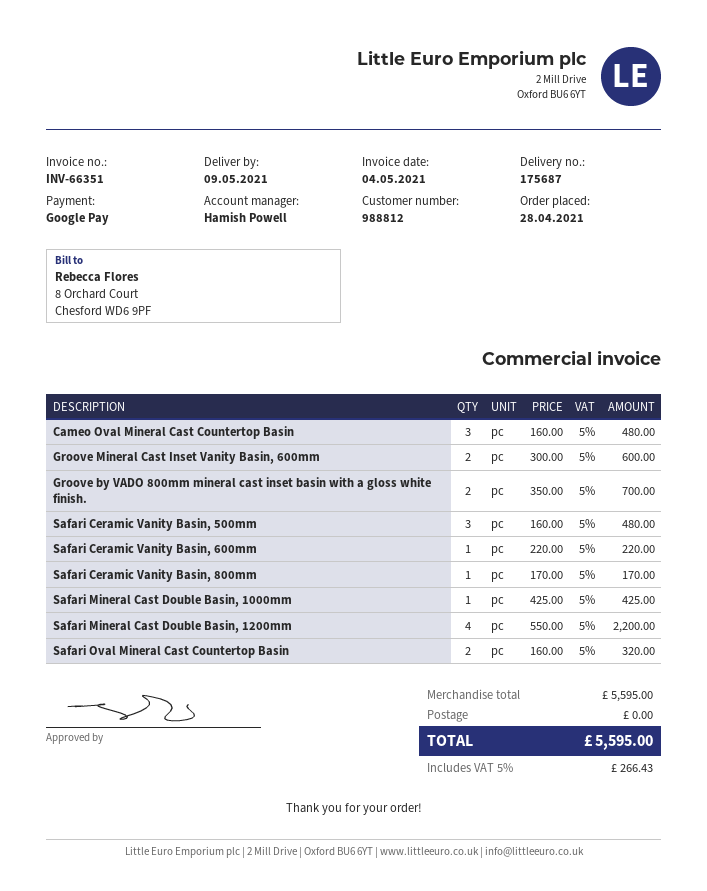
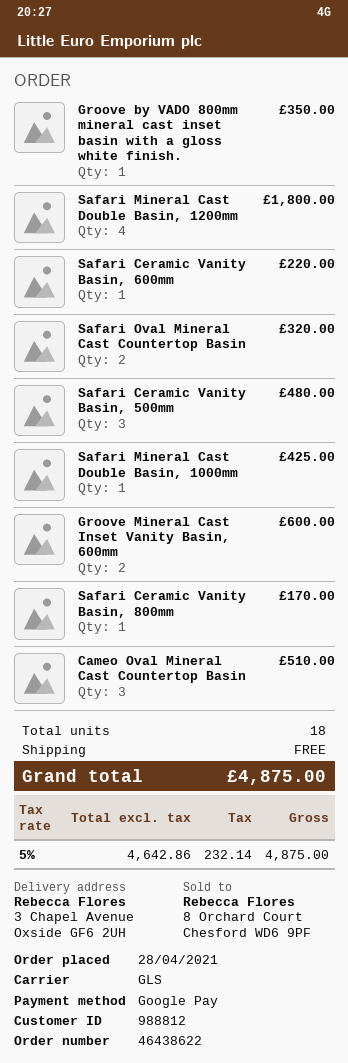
Cameo Oval Mineral Cast Countertop Basin: 3 for 480.00 -> 3 for 510.00
Groove by VADO 800mm mineral cast inset basin with a gloss white finish.: 2 for 700.00 -> 1 for 350.00
Safari Mineral Cast Double Basin, 1200mm: 4 for 2200.00 -> 4 for 1800.00
tax: 5% = 266.43 -> 5% = 232.14
total: 5595.00 -> 4875.00

